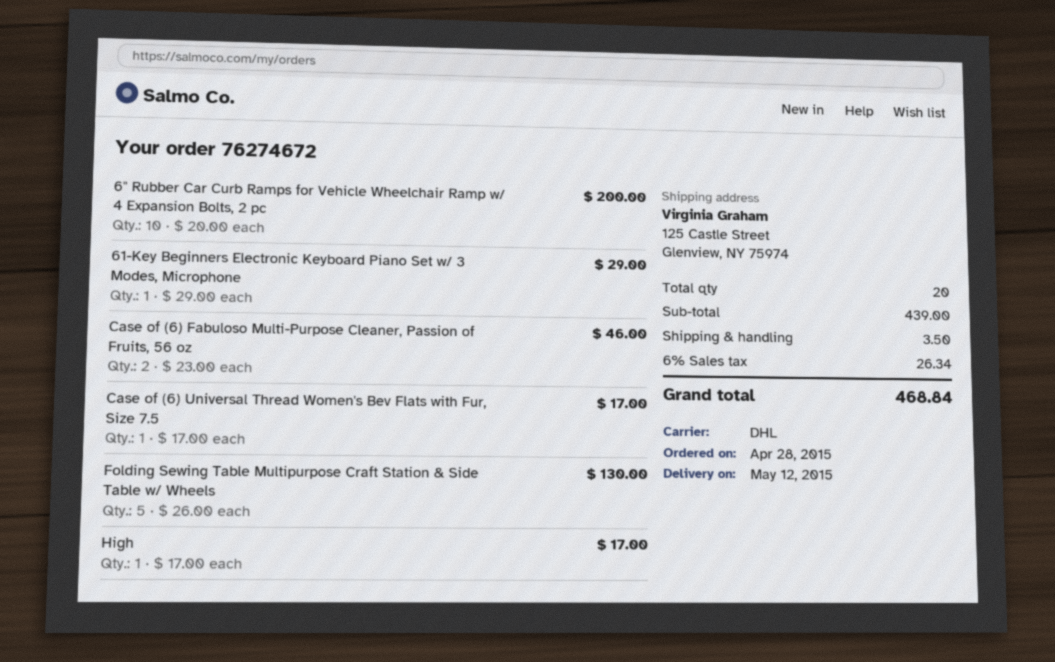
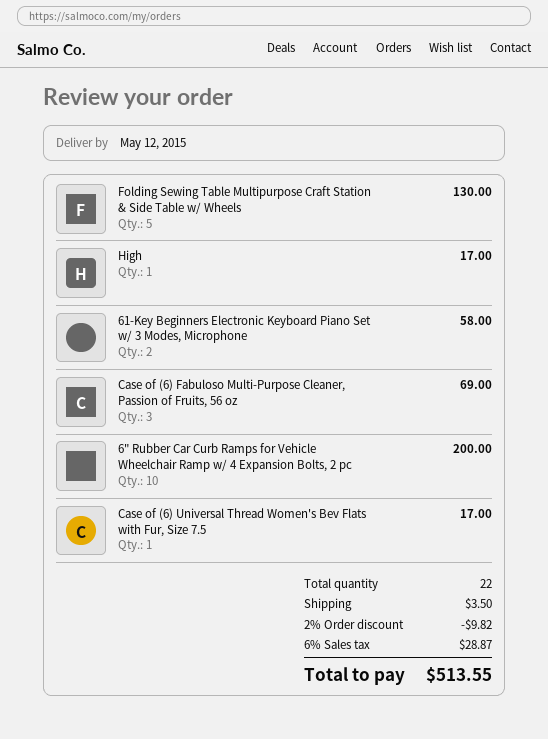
61-Key Beginners Electronic Keyboard Piano Set w/ 3 Modes, Microphone: 1 for 29.00 -> 2 for 58.00
Case of (6) Fabuloso Multi-Purpose Cleaner, Passion of Fruits, 56 oz: 2 for 46.00 -> 3 for 69.00
total quantity: 20 -> 22
discount: none -> 2% = 9.82
tax: 6% = 26.34 -> 6% = 28.87
total: 468.84 -> 513.55

